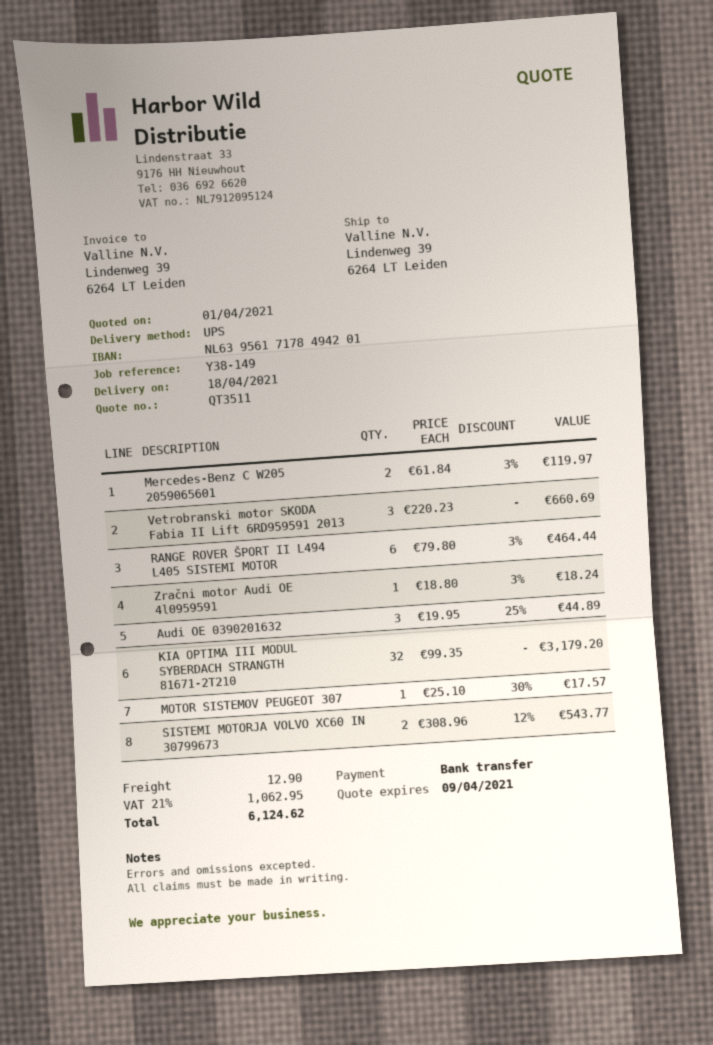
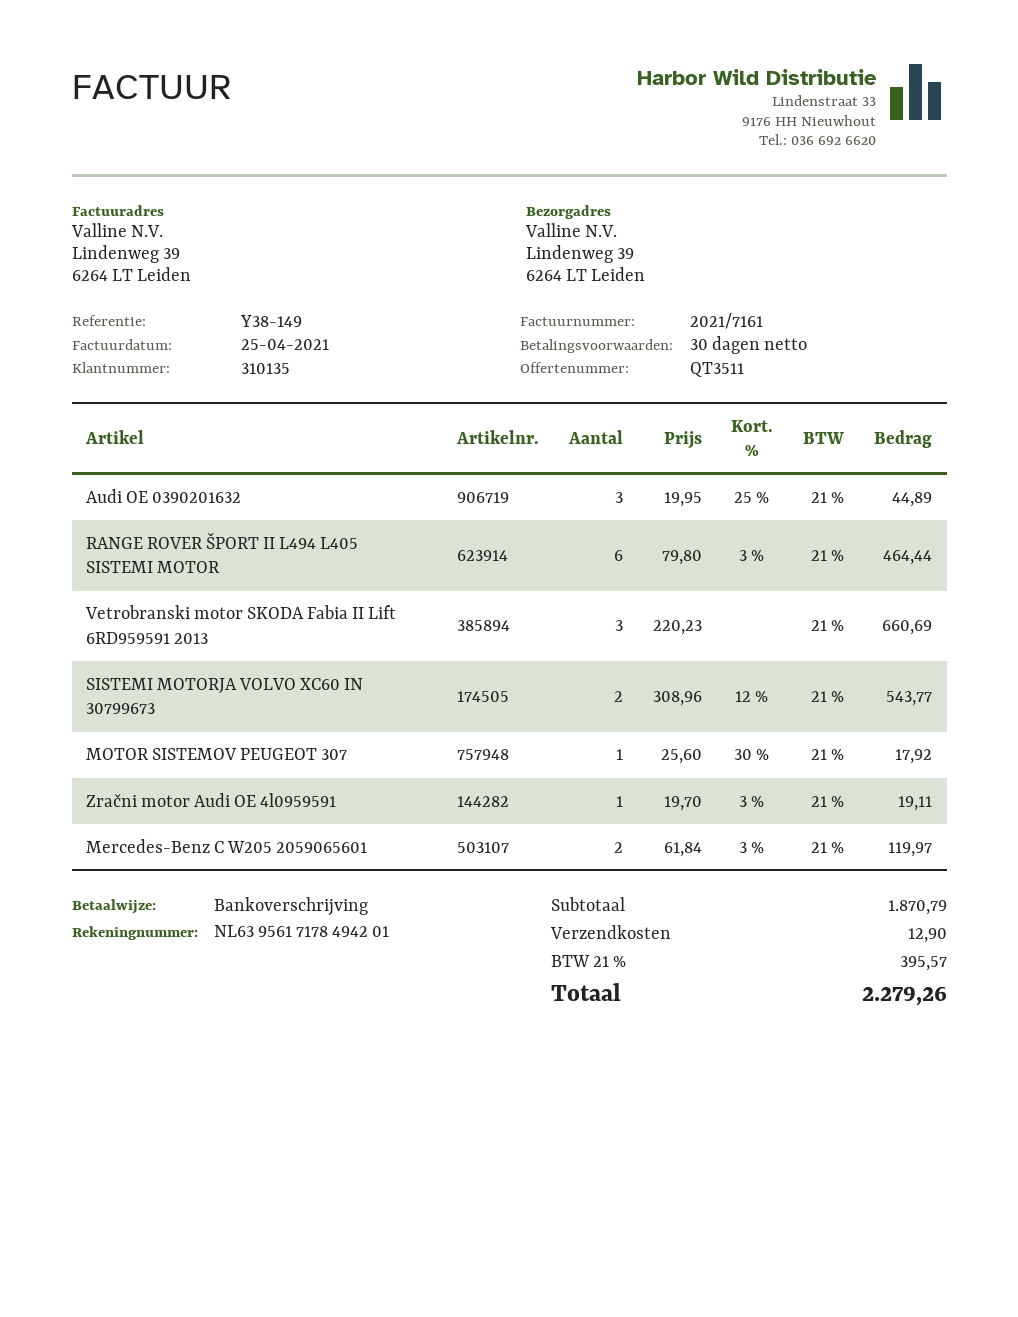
Zračni motor Audi OE 4l0959591: 1 x 18.80 - 3% = 18.24 -> 1 x 19.70 - 3% = 19.11
KIA OPTIMA III MODUL SYBERDACH STRANGTH 81671-2T210: 32 x 99.35 = 3179.20 -> none
MOTOR SISTEMOV PEUGEOT 307: 1 x 25.10 - 30% = 17.57 -> 1 x 25.60 - 30% = 17.92
tax: 21% = 1062.95 -> 21% = 395.57
total: 6124.62 -> 2279.26

